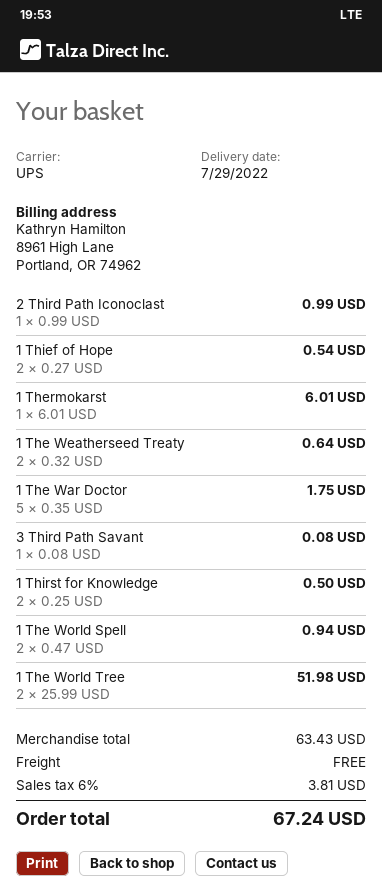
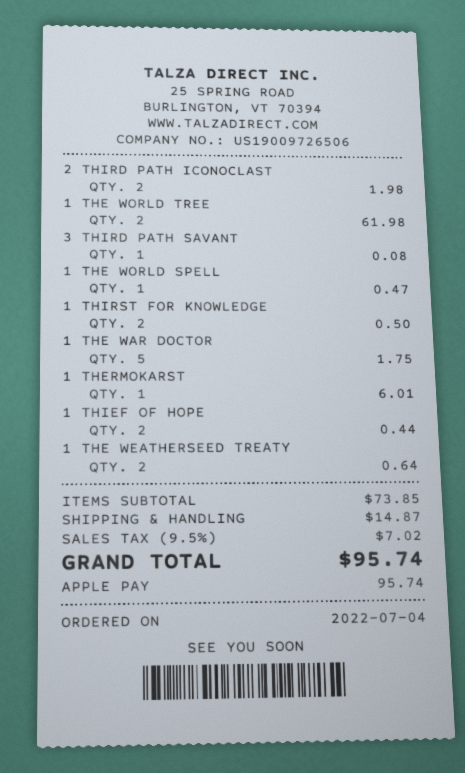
2 Third Path Iconoclast: 1 for 0.99 -> 2 for 1.98
1 Thief of Hope: 2 for 0.54 -> 2 for 0.44
1 The World Spell: 2 for 0.94 -> 1 for 0.47
1 The World Tree: 2 for 51.98 -> 2 for 61.98
subtotal: 63.43 -> 73.85
shipping: 0.00 -> 14.87
tax: 6% = 3.81 -> 9.5% = 7.02
total: 67.24 -> 95.74

